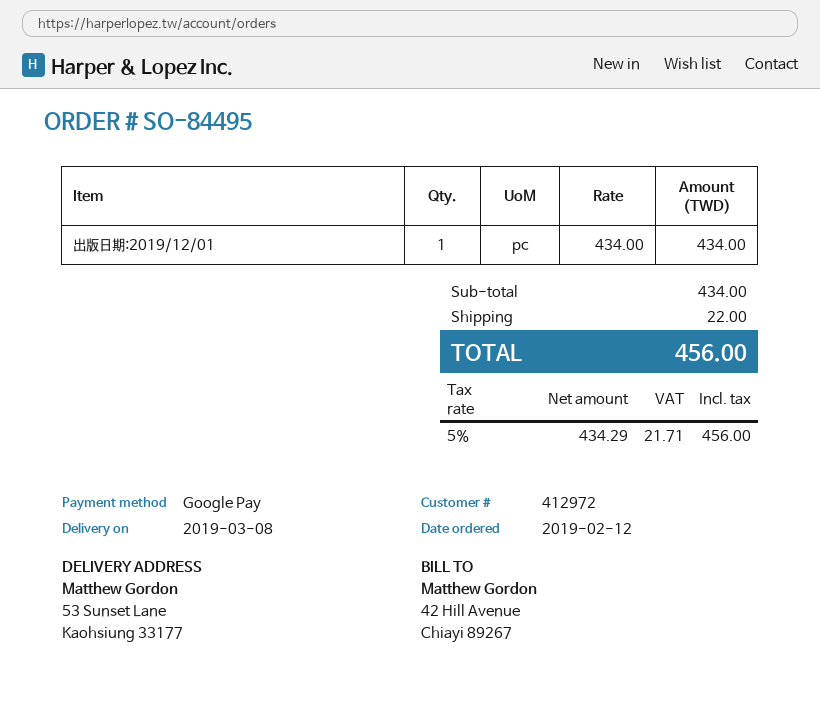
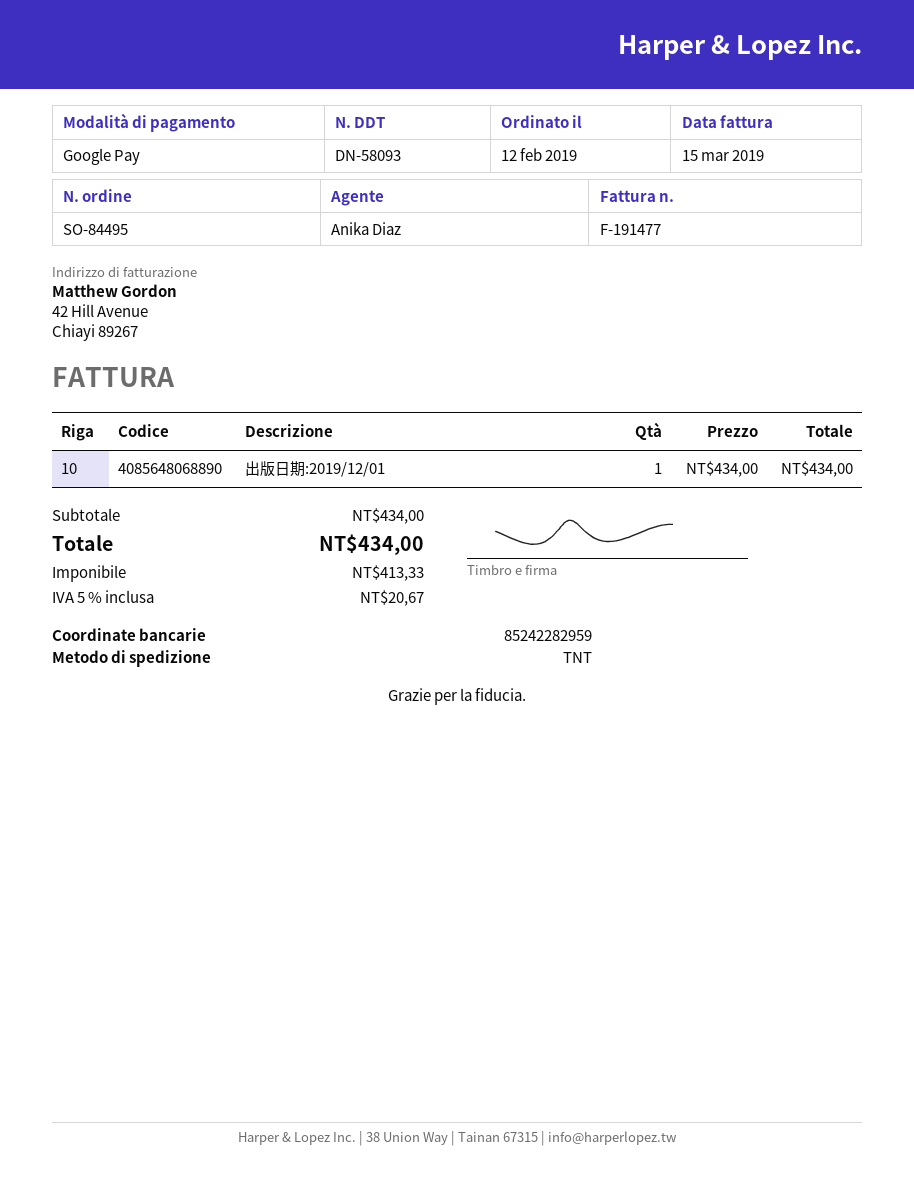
shipping: 22.00 -> none
net: 434.29 -> 413.33
tax: 5% = 21.71 -> 5% = 20.67
total: 456.00 -> 434.00

